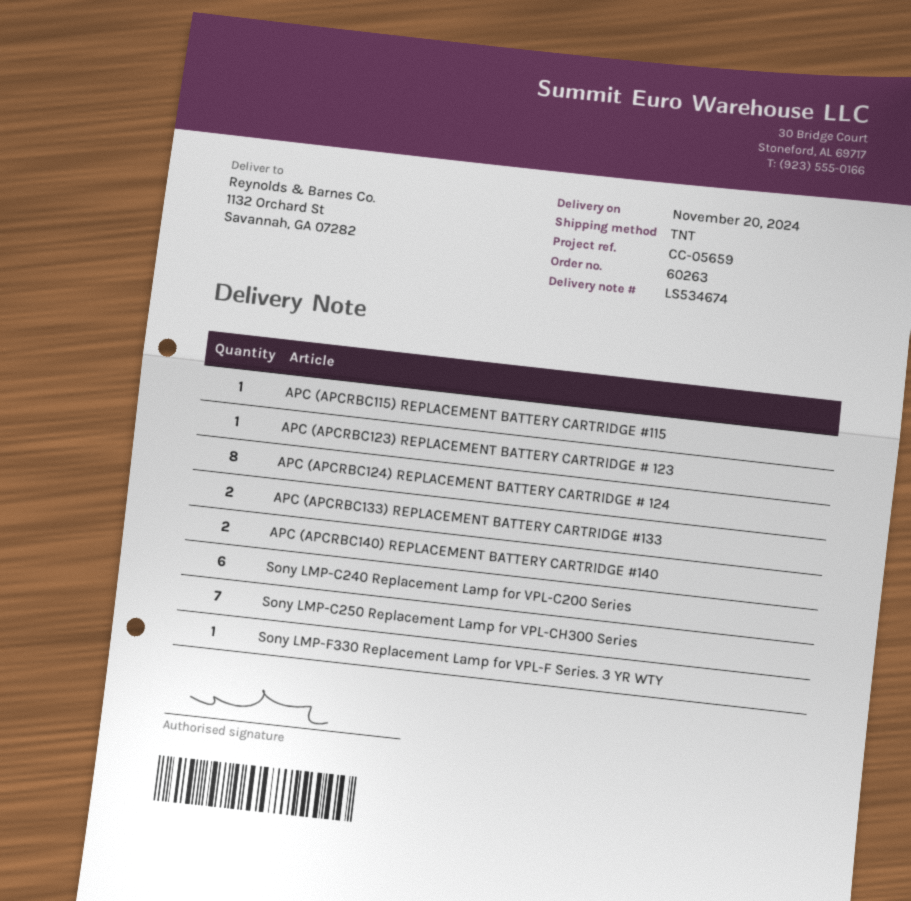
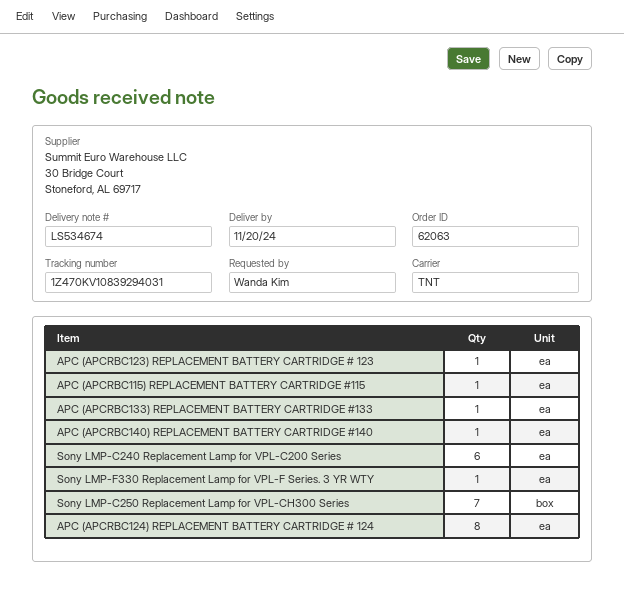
order number: 60263 -> 62063
APC (APCRBC133) REPLACEMENT BATTERY CARTRIDGE #133: 2 -> 1
APC (APCRBC140) REPLACEMENT BATTERY CARTRIDGE #140: 2 -> 1

